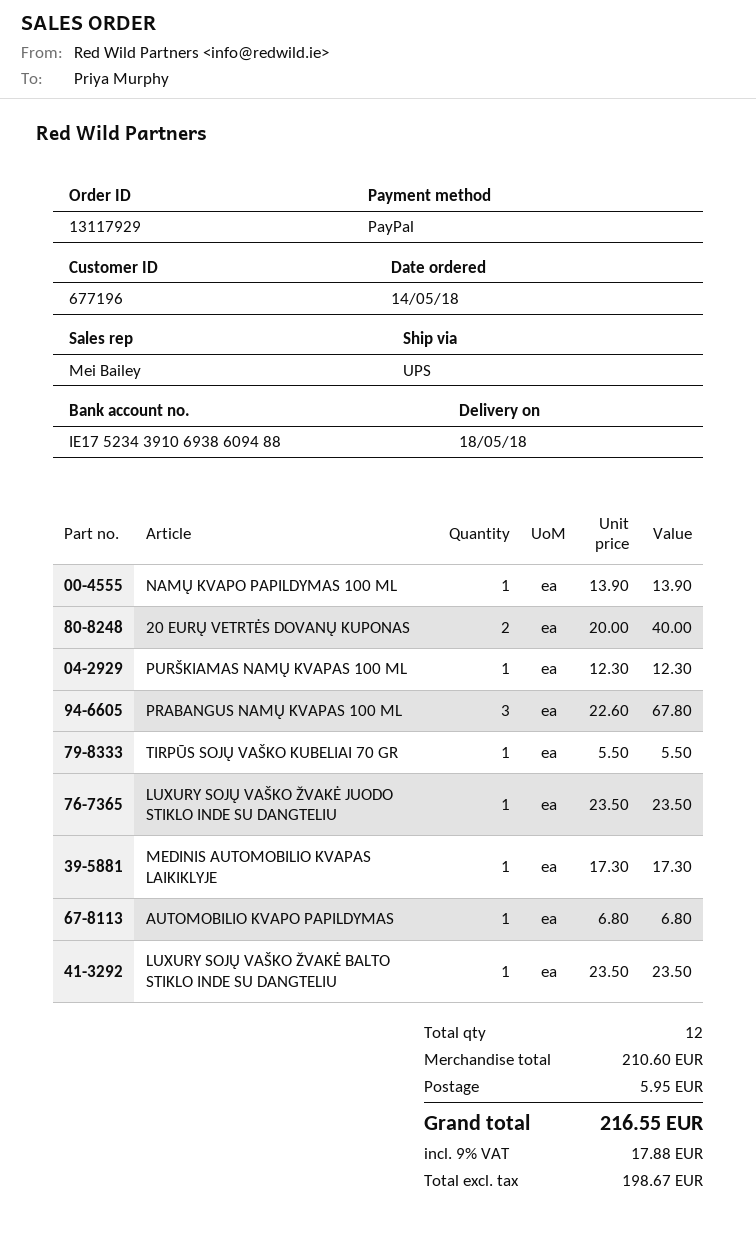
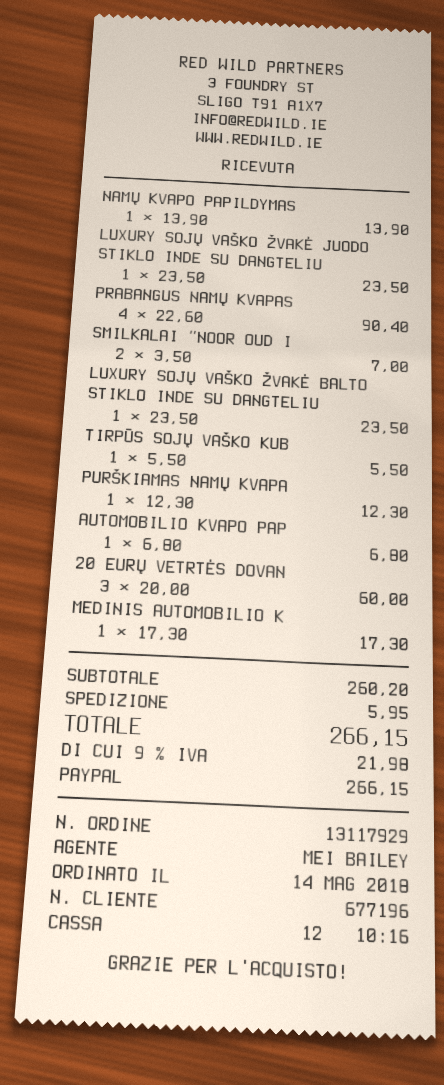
20 EURŲ VETRTĖS DOVANŲ KUPONAS: 2 x 20.00 = 40.00 -> 3 x 20.00 = 60.00
PRABANGUS NAMŲ KVAPAS 100 ML: 3 x 22.60 = 67.80 -> 4 x 22.60 = 90.40
SMILKALAI “NOOR OUD I: none -> 2 x 3.50 = 7.00
subtotal: 210.60 -> 260.20
tax: 9% = 17.88 -> 9% = 21.98
total: 216.55 -> 266.15

